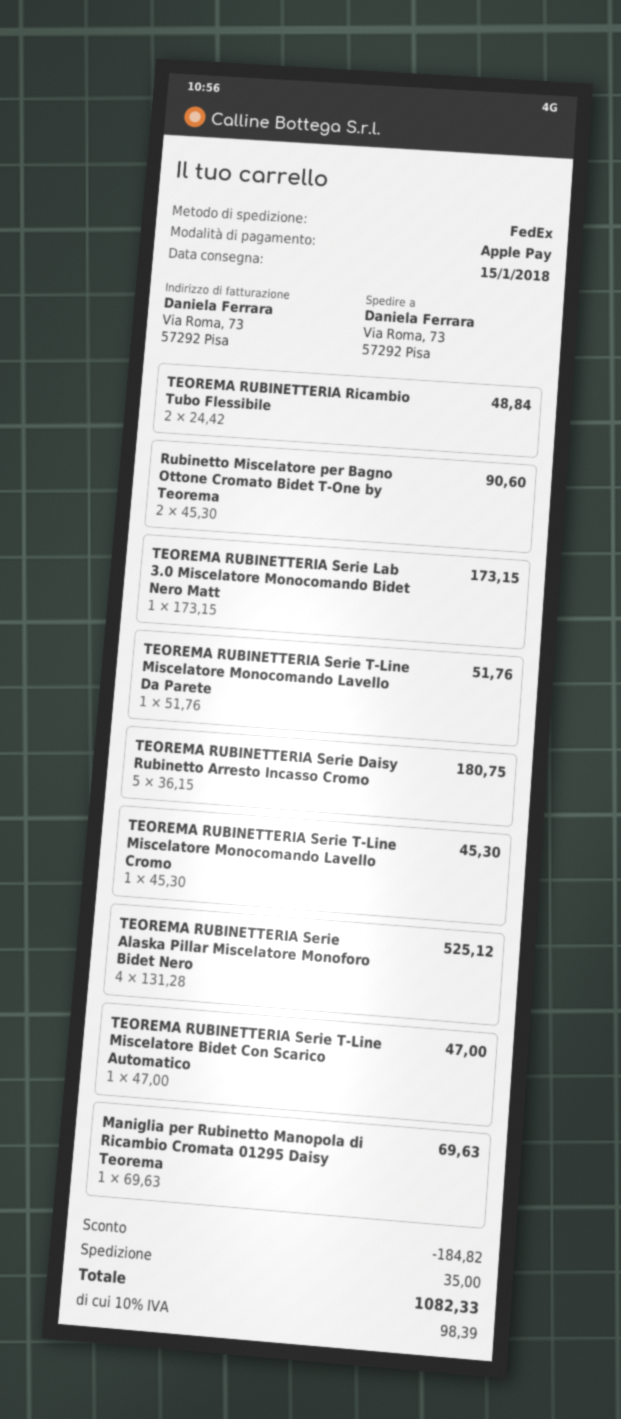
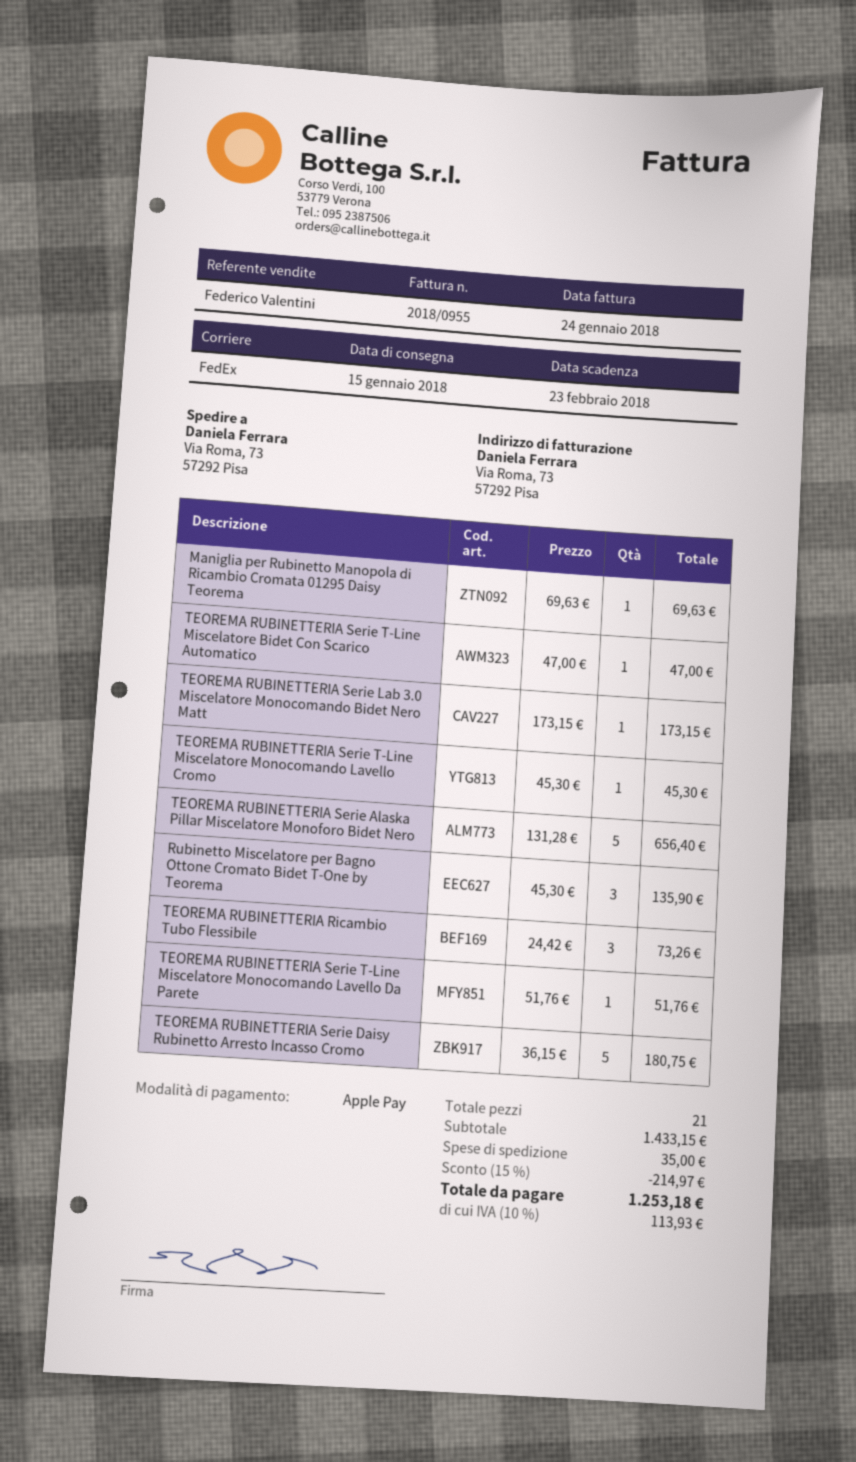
TEOREMA RUBINETTERIA Ricambio Tubo Flessibile: 2 x 24.42 = 48.84 -> 3 x 24.42 = 73.26
Rubinetto Miscelatore per Bagno Ottone Cromato Bidet T-One by Teorema: 2 x 45.30 = 90.60 -> 3 x 45.30 = 135.90
TEOREMA RUBINETTERIA Serie Alaska Pillar Miscelatore Monoforo Bidet Nero: 4 x 131.28 = 525.12 -> 5 x 131.28 = 656.40
discount: 184.82 -> 214.97
tax: 10% = 98.39 -> 10% = 113.93
total: 1082.33 -> 1253.18

